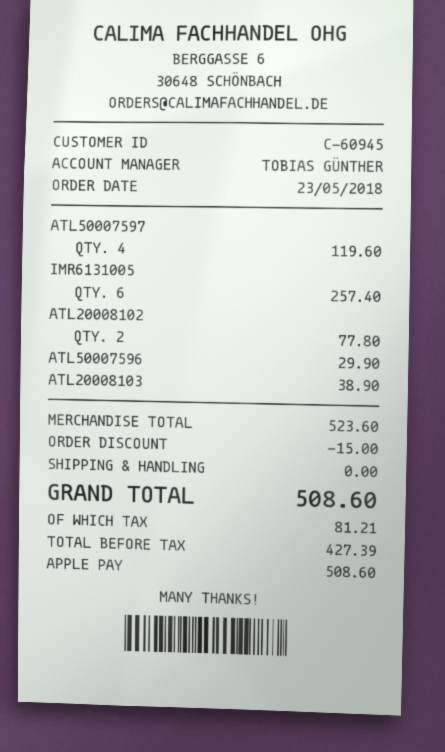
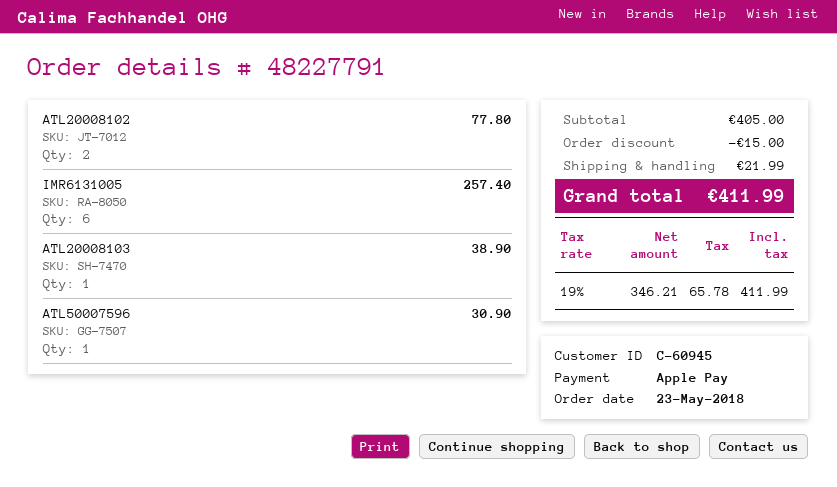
ATL50007597: 4 for 119.60 -> none
ATL50007596: 1 for 29.90 -> 1 for 30.90
subtotal: 523.60 -> 405.00
shipping: 0.00 -> 21.99
net: 427.39 -> 346.21
tax: 81.21 -> 65.78
total: 508.60 -> 411.99

